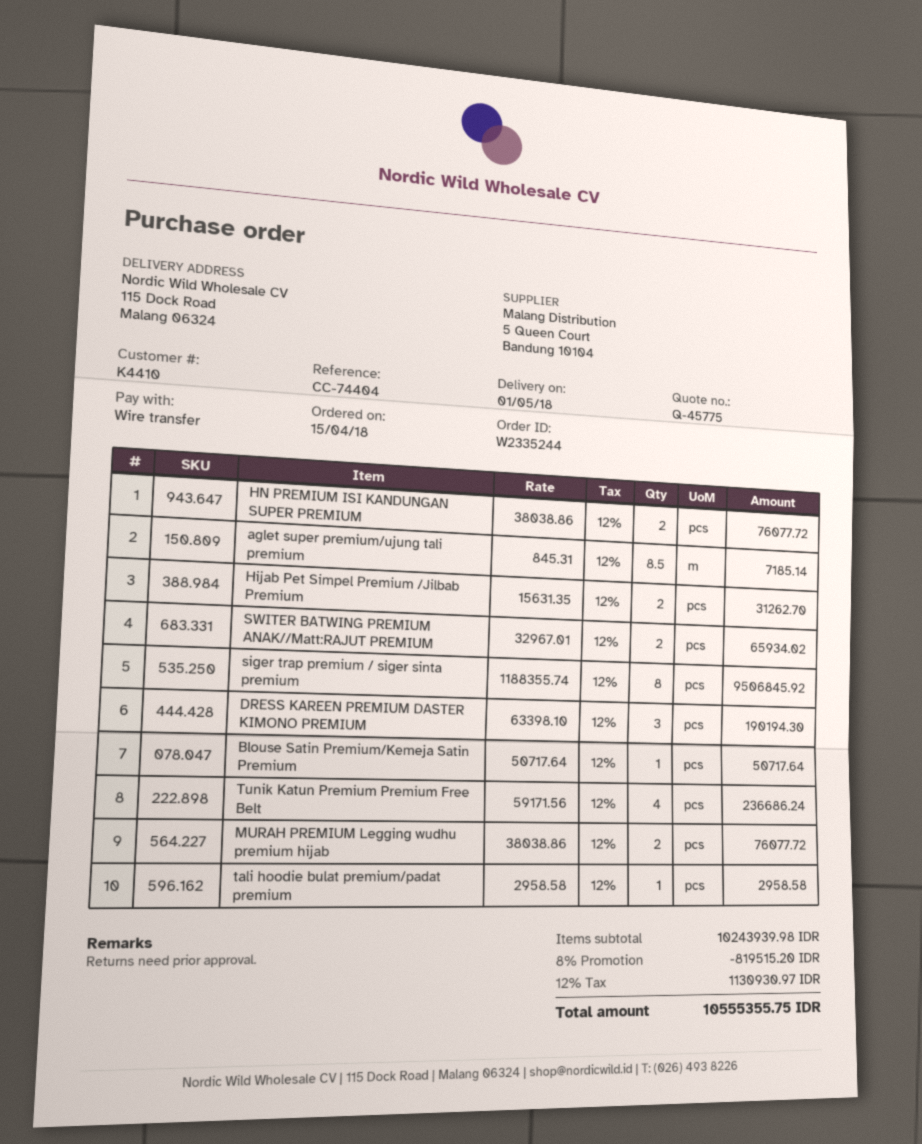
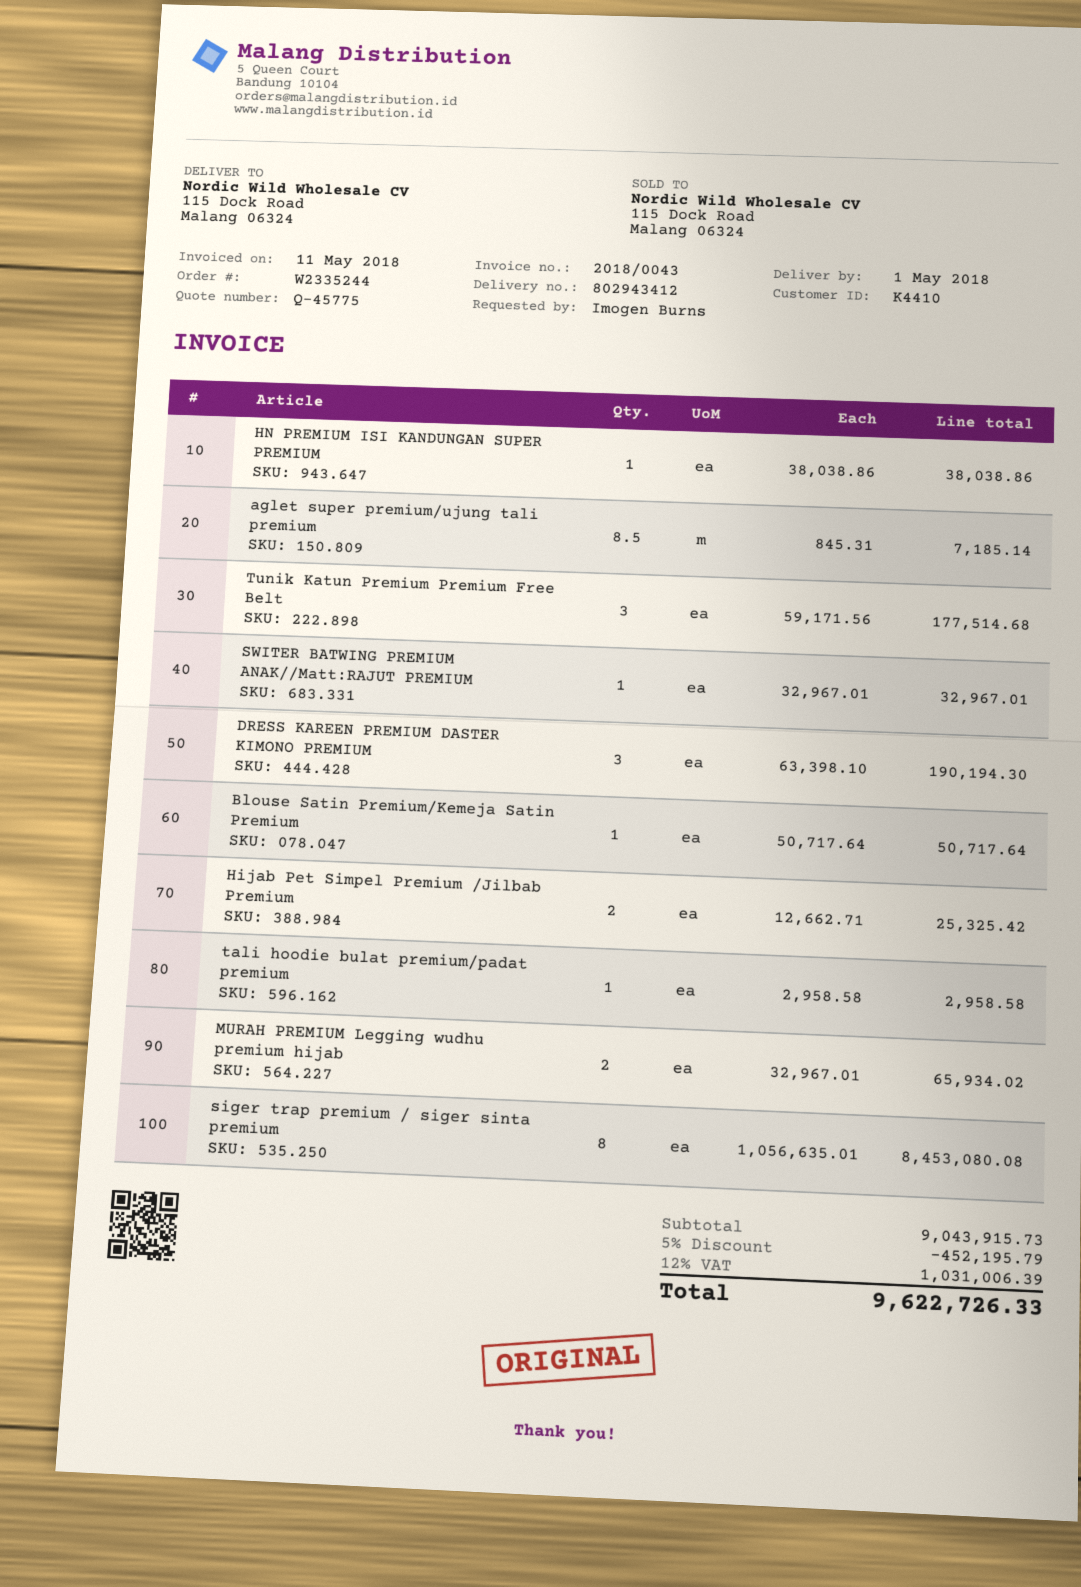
HN PREMIUM ISI KANDUNGAN SUPER PREMIUM: 2 x 38038.86 = 76077.72 -> 1 x 38038.86 = 38038.86
Hijab Pet Simpel Premium /Jilbab Premium: 2 x 15631.35 = 31262.70 -> 2 x 12662.71 = 25325.42
SWITER BATWING PREMIUM ANAK//Matt:RAJUT PREMIUM: 2 x 32967.01 = 65934.02 -> 1 x 32967.01 = 32967.01
siger trap premium / siger sinta premium: 8 x 1188355.74 = 9506845.92 -> 8 x 1056635.01 = 8453080.08
Tunik Katun Premium Premium Free Belt: 4 x 59171.56 = 236686.24 -> 3 x 59171.56 = 177514.68
MURAH PREMIUM Legging wudhu premium hijab: 2 x 38038.86 = 76077.72 -> 2 x 32967.01 = 65934.02
subtotal: 10243939.98 -> 9043915.73
discount: 8% = 819515.20 -> 5% = 452195.79
tax: 12% = 1130930.97 -> 12% = 1031006.39
total: 10555355.75 -> 9622726.33

